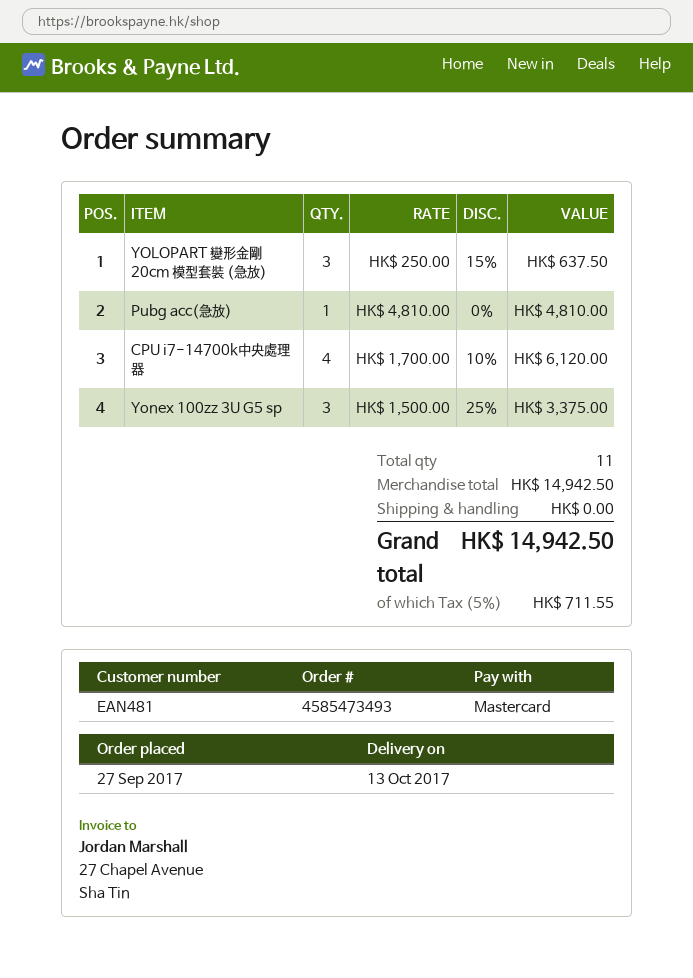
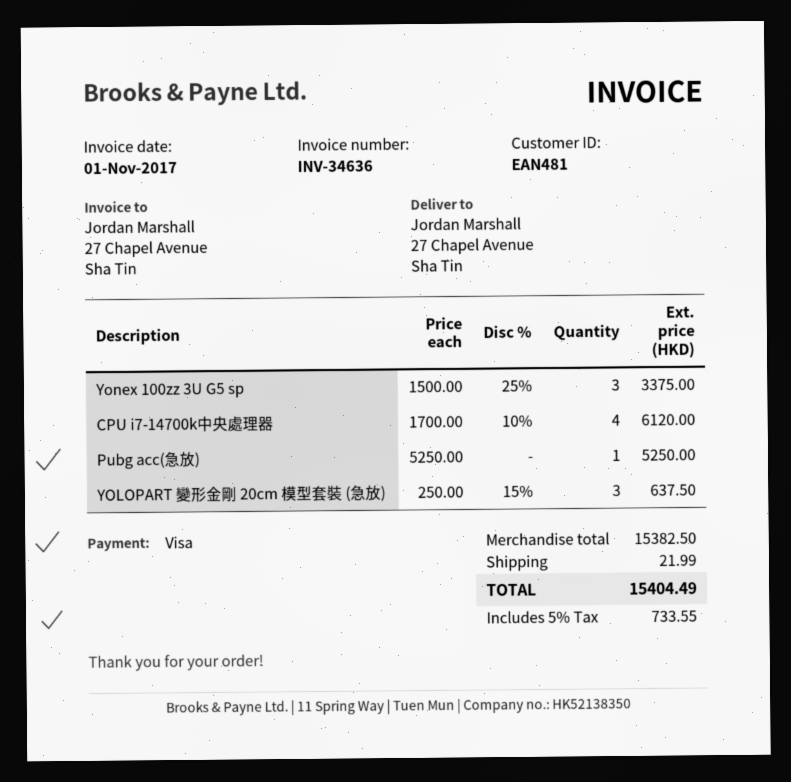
payment method: Mastercard -> Visa
Pubg acc(急放): 1 x 4810.00 = 4810.00 -> 1 x 5250.00 = 5250.00
subtotal: 14942.50 -> 15382.50
shipping: 0.00 -> 21.99
tax: 5% = 711.55 -> 5% = 733.55
total: 14942.50 -> 15404.49

